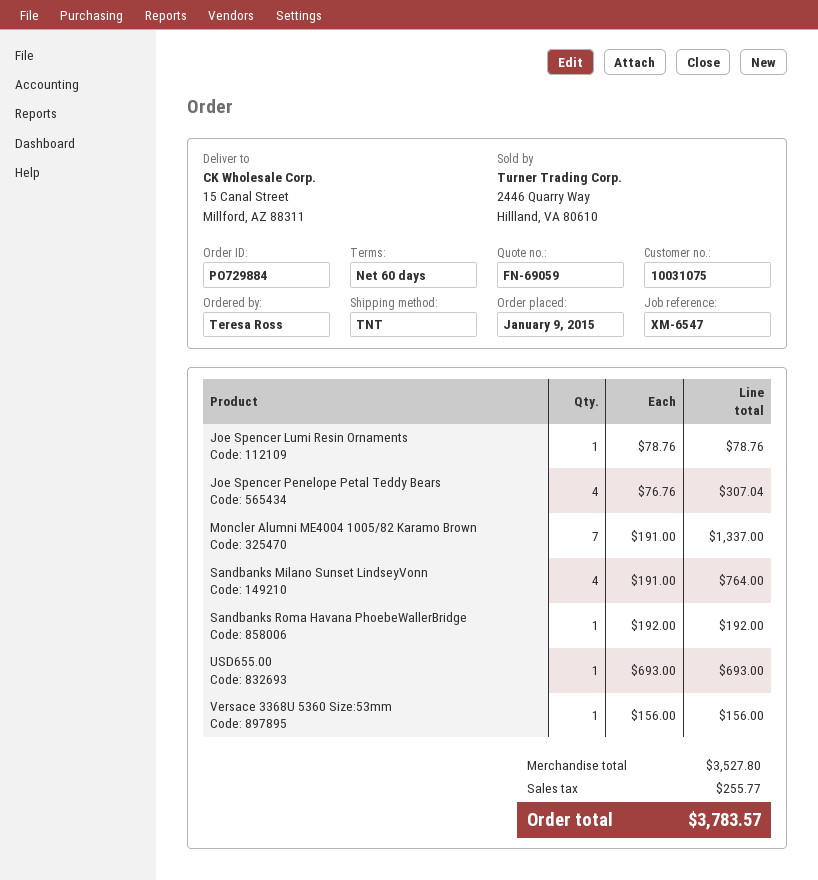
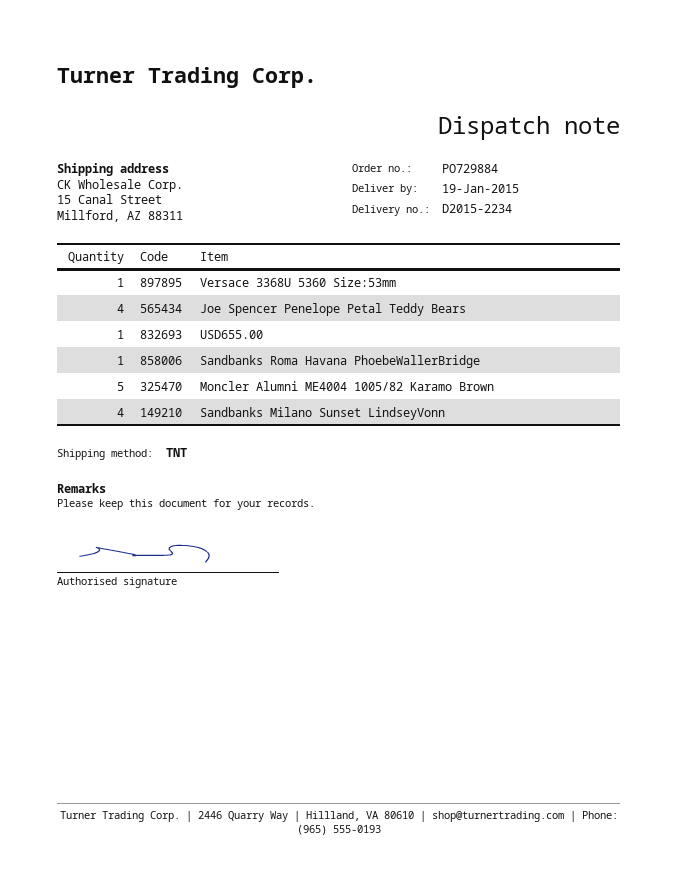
Joe Spencer Lumi Resin Ornaments: 1 -> none
Moncler Alumni ME4004 1005/82 Karamo Brown: 7 -> 5

